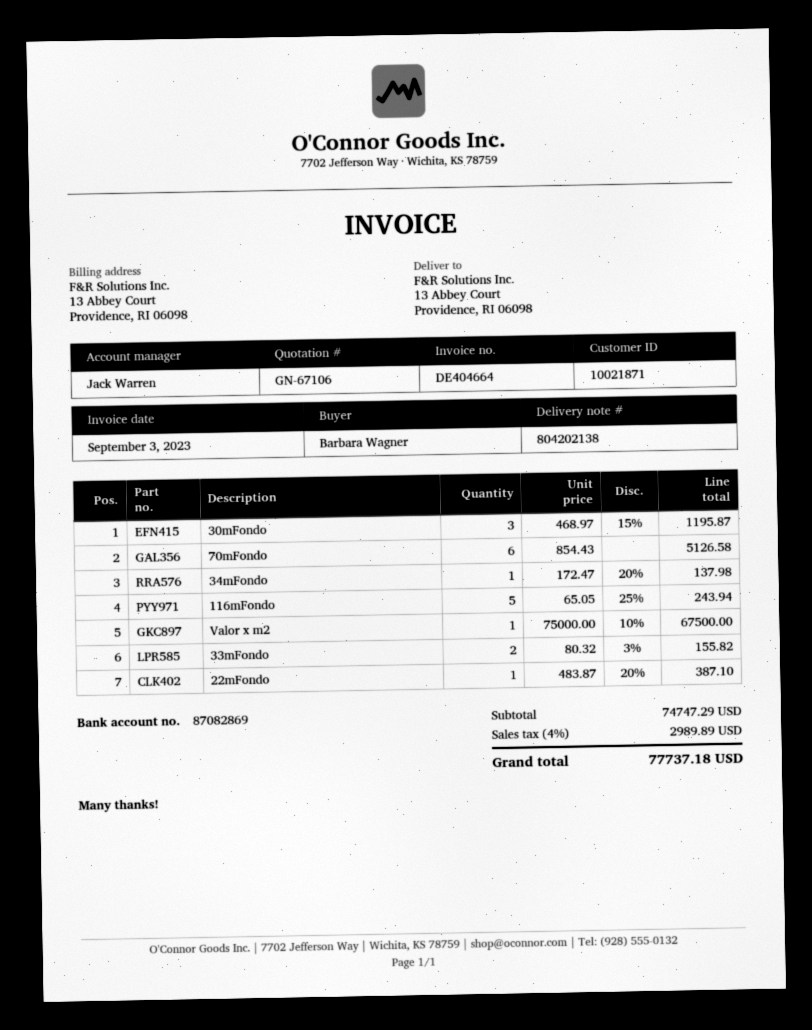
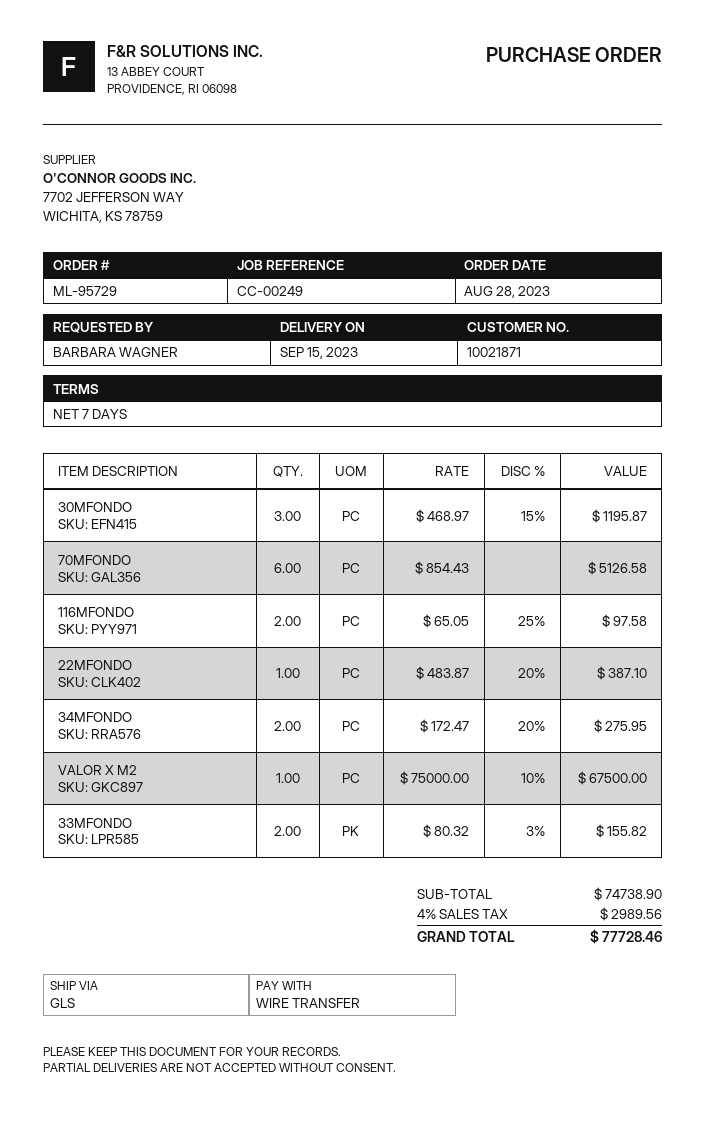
34mFondo: 1 x 172.47 - 20% = 137.98 -> 2 x 172.47 - 20% = 275.95
116mFondo: 5 x 65.05 - 25% = 243.94 -> 2 x 65.05 - 25% = 97.58
subtotal: 74747.29 -> 74738.90
tax: 4% = 2989.89 -> 4% = 2989.56
total: 77737.18 -> 77728.46

